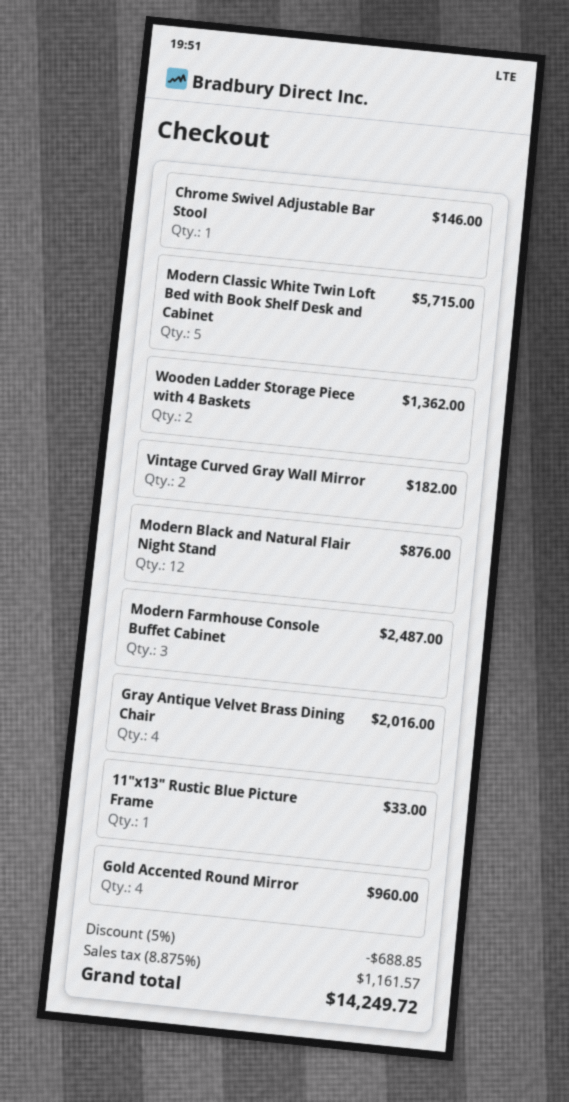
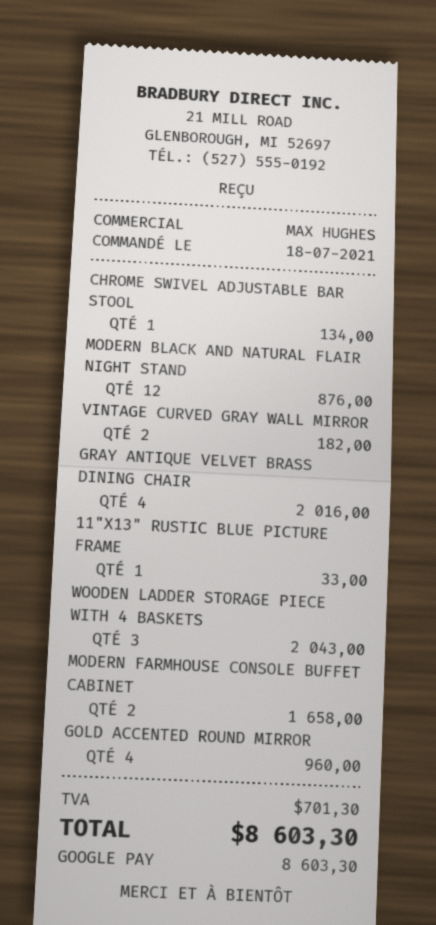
Chrome Swivel Adjustable Bar Stool: 1 for 146.00 -> 1 for 134.00
Modern Classic White Twin Loft Bed with Book Shelf Desk and Cabinet: 5 for 5715.00 -> none
Wooden Ladder Storage Piece with 4 Baskets: 2 for 1362.00 -> 3 for 2043.00
Modern Farmhouse Console Buffet Cabinet: 3 for 2487.00 -> 2 for 1658.00
discount: 5% = 688.85 -> none
tax: 1161.57 -> 701.30
total: 14249.72 -> 8603.30

